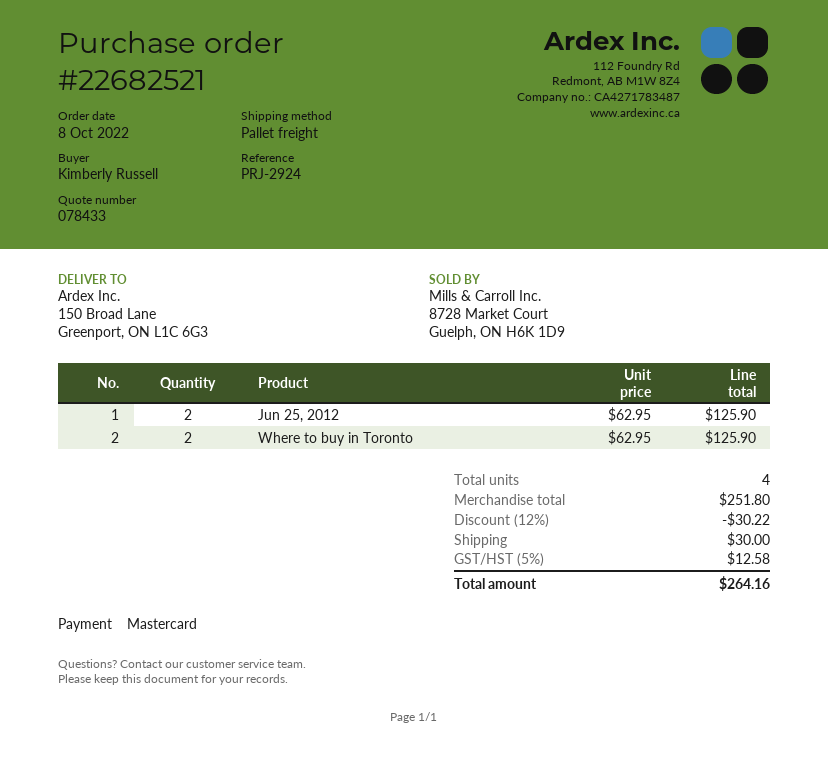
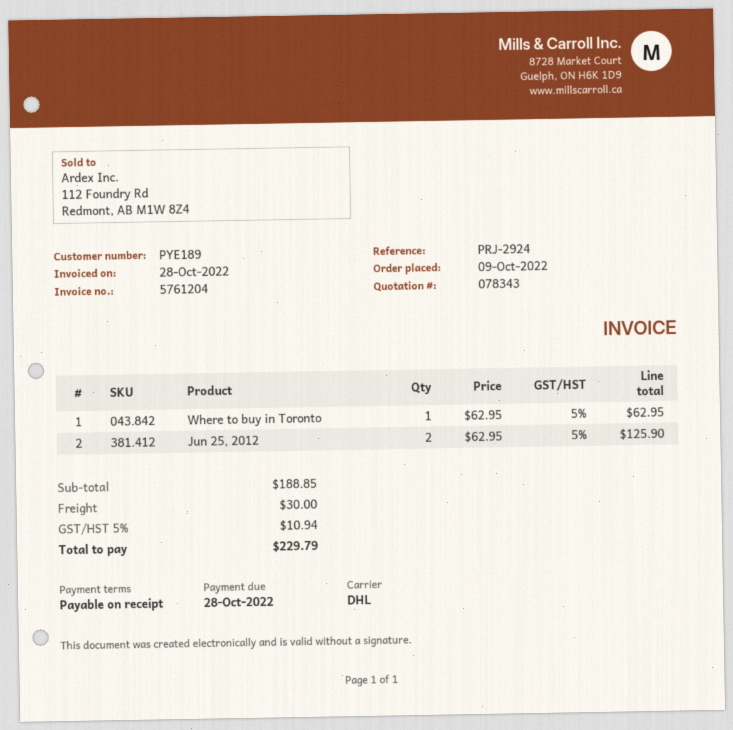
quote number: 078433 -> 078343
order date: 2022-10-08 -> 2022-10-09
shipping method: pallet freight -> DHL
Where to buy in Toronto: 2 x 62.95 = 125.90 -> 1 x 62.95 = 62.95
subtotal: 251.80 -> 188.85
discount: 12% = 30.22 -> none
tax: 5% = 12.58 -> 5% = 10.94
total: 264.16 -> 229.79

